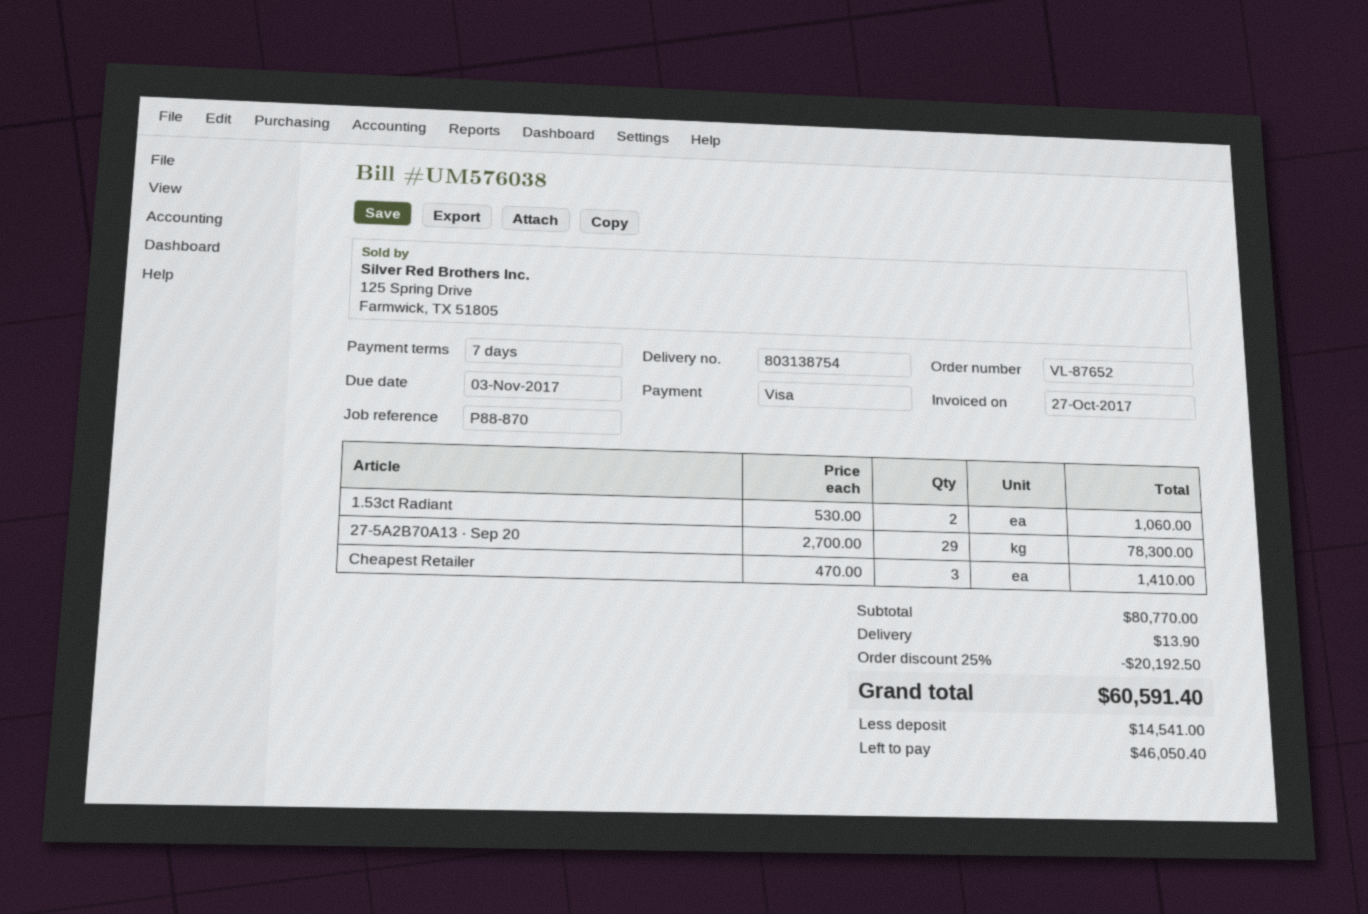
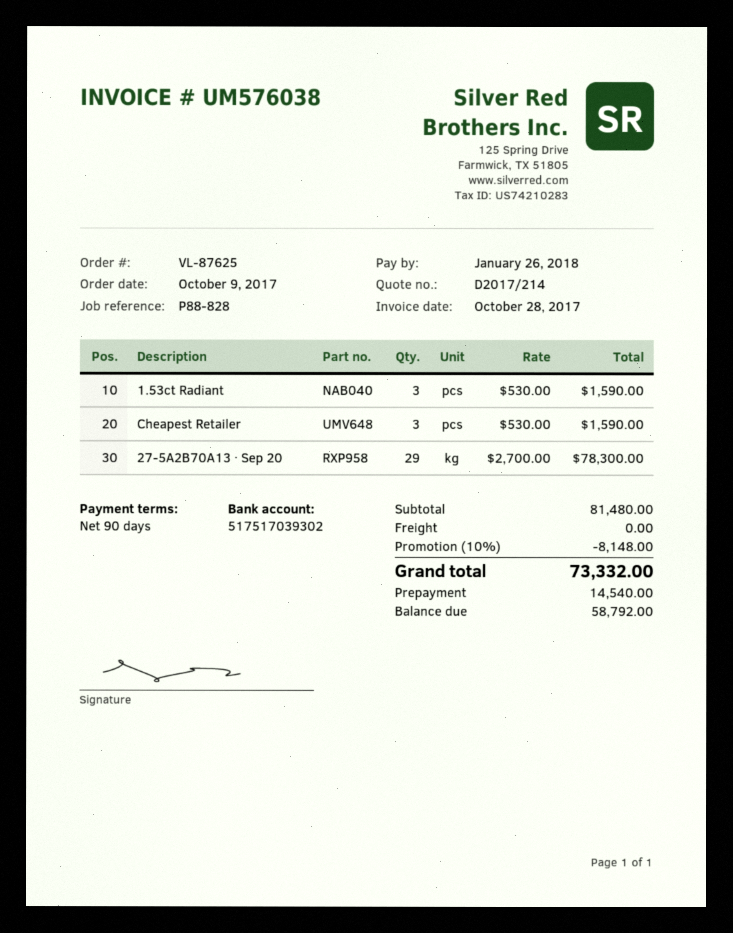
order number: VL-87652 -> VL-87625
invoice date: 2017-10-27 -> 2017-10-28
payment terms: 7 days -> 90 days
due date: 2017-11-03 -> 2018-01-26
reference: P88-870 -> P88-828
1.53ct Radiant: 2 x 530.00 = 1060.00 -> 3 x 530.00 = 1590.00
Cheapest Retailer: 3 x 470.00 = 1410.00 -> 3 x 530.00 = 1590.00
subtotal: 80770.00 -> 81480.00
discount: 25% = 20192.50 -> 10% = 8148.00
shipping: 13.90 -> 0.00
total: 60591.40 -> 73332.00
deposit: 14541.00 -> 14540.00
balance: 46050.40 -> 58792.00

